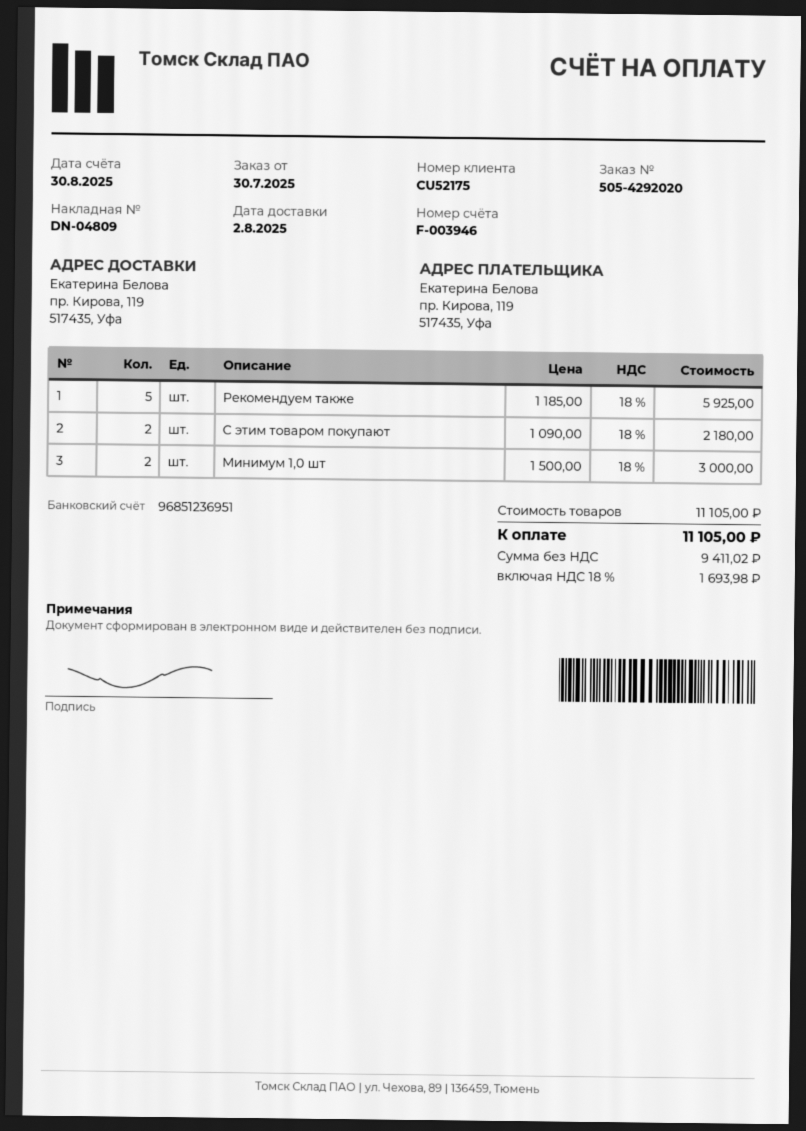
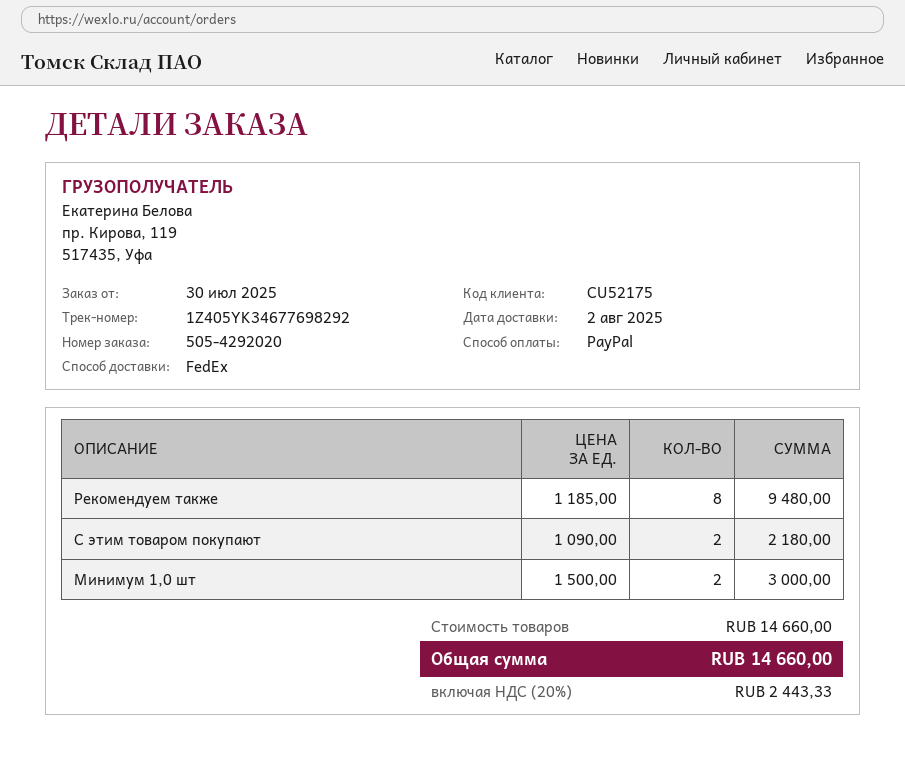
Рекомендуем также: 5 x 1185.00 = 5925.00 -> 8 x 1185.00 = 9480.00
subtotal: 11105.00 -> 14660.00
tax: 18% = 1693.98 -> 20% = 2443.33
total: 11105.00 -> 14660.00

